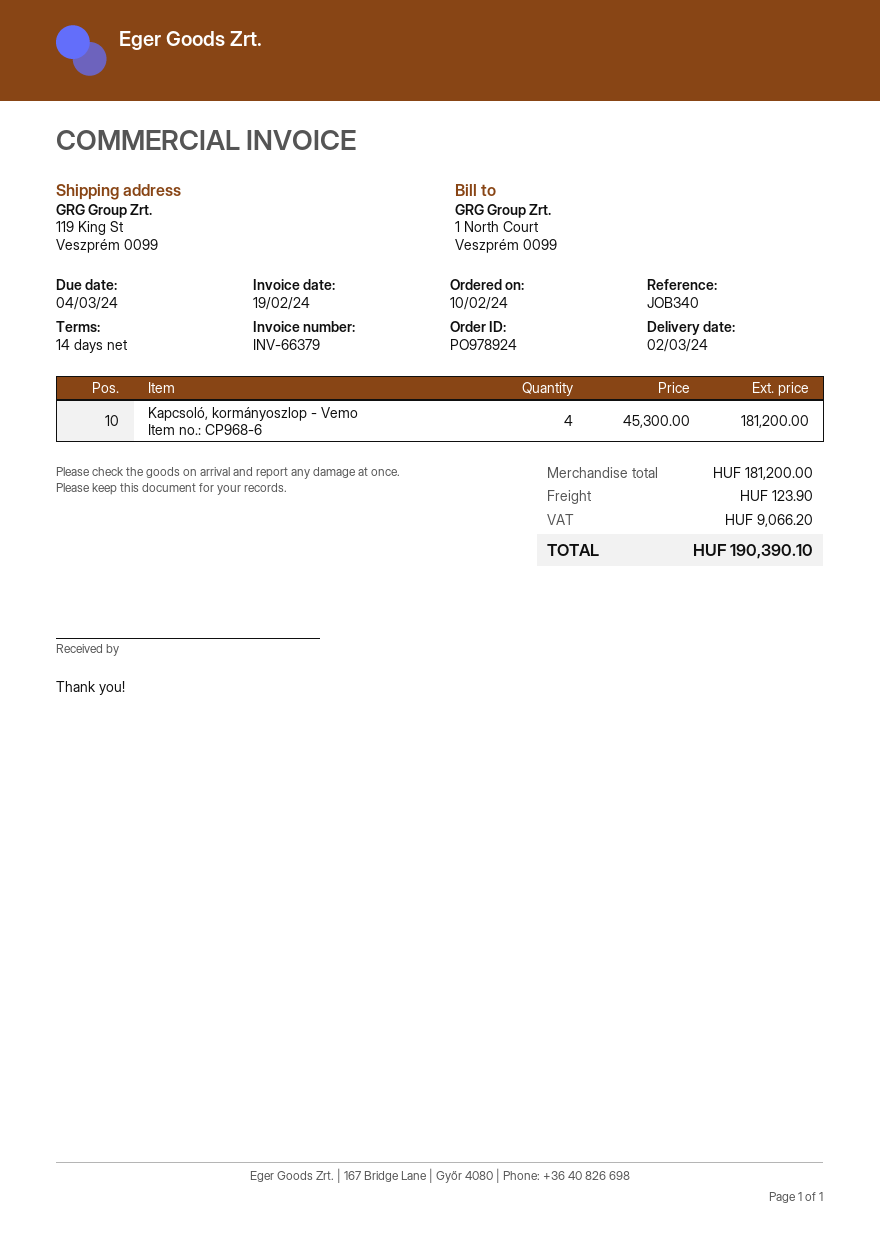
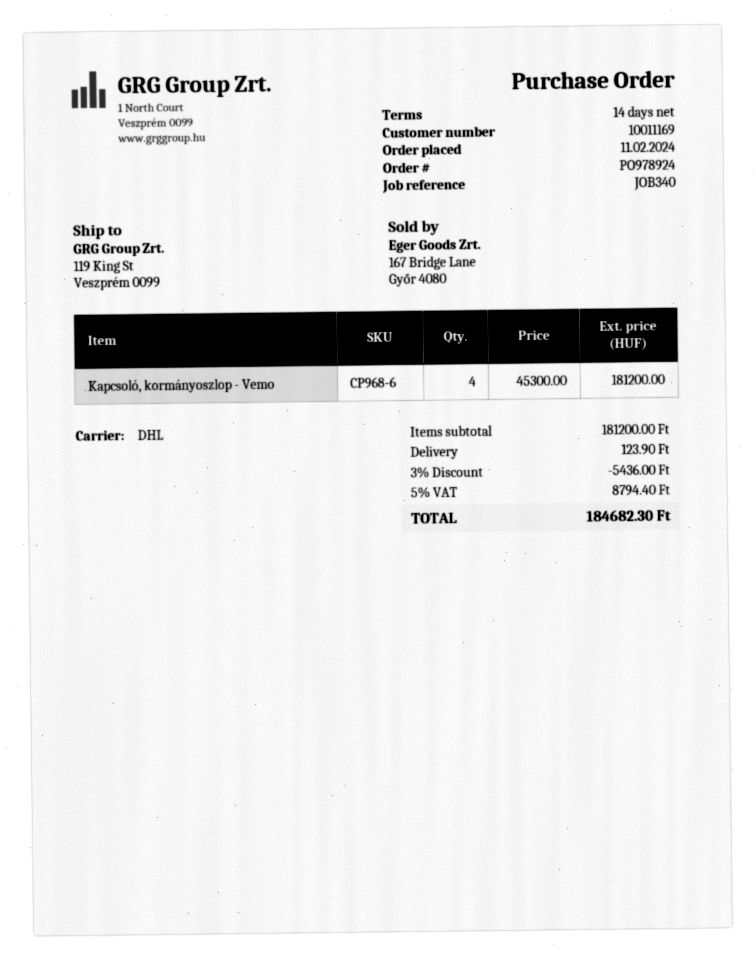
order date: 2024-02-10 -> 2024-02-11
discount: none -> 3% = 5436.00
tax: 9066.20 -> 8794.40
total: 190390.10 -> 184682.30

